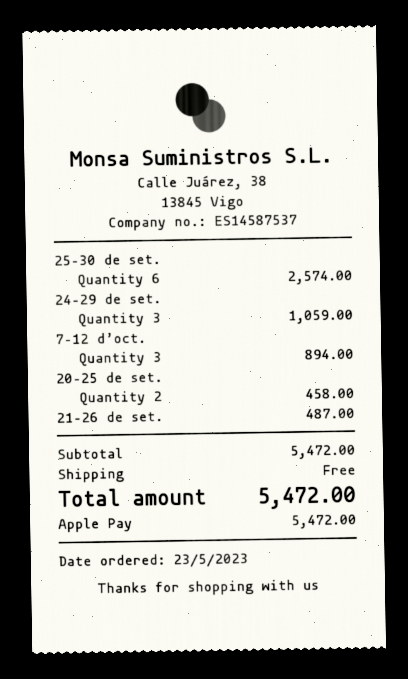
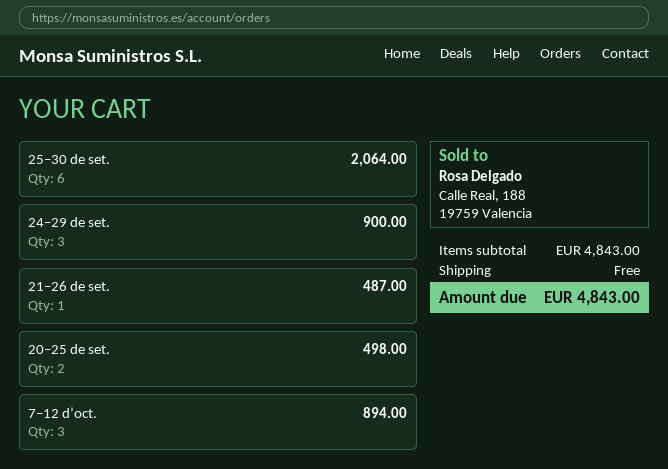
25–30 de set.: 6 for 2574.00 -> 6 for 2064.00
24–29 de set.: 3 for 1059.00 -> 3 for 900.00
20–25 de set.: 2 for 458.00 -> 2 for 498.00
subtotal: 5472.00 -> 4843.00
total: 5472.00 -> 4843.00

